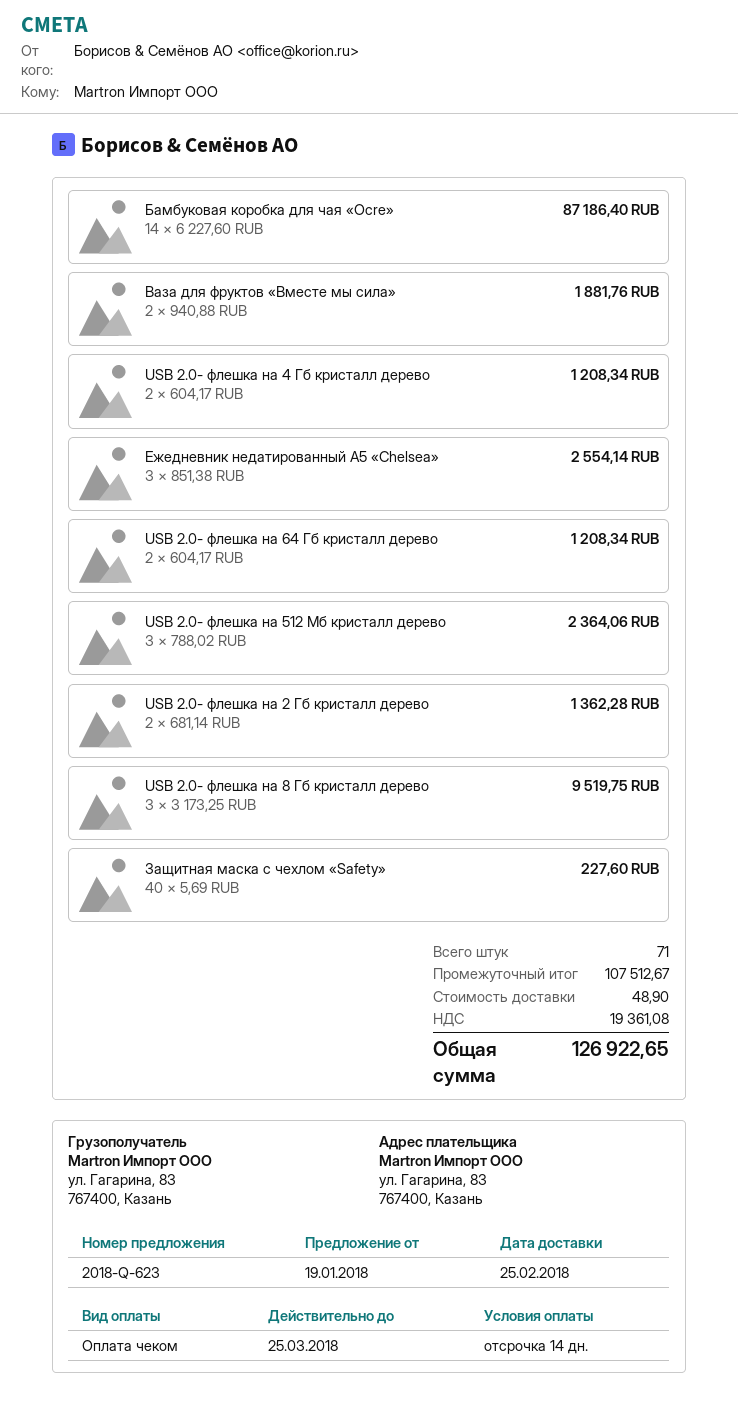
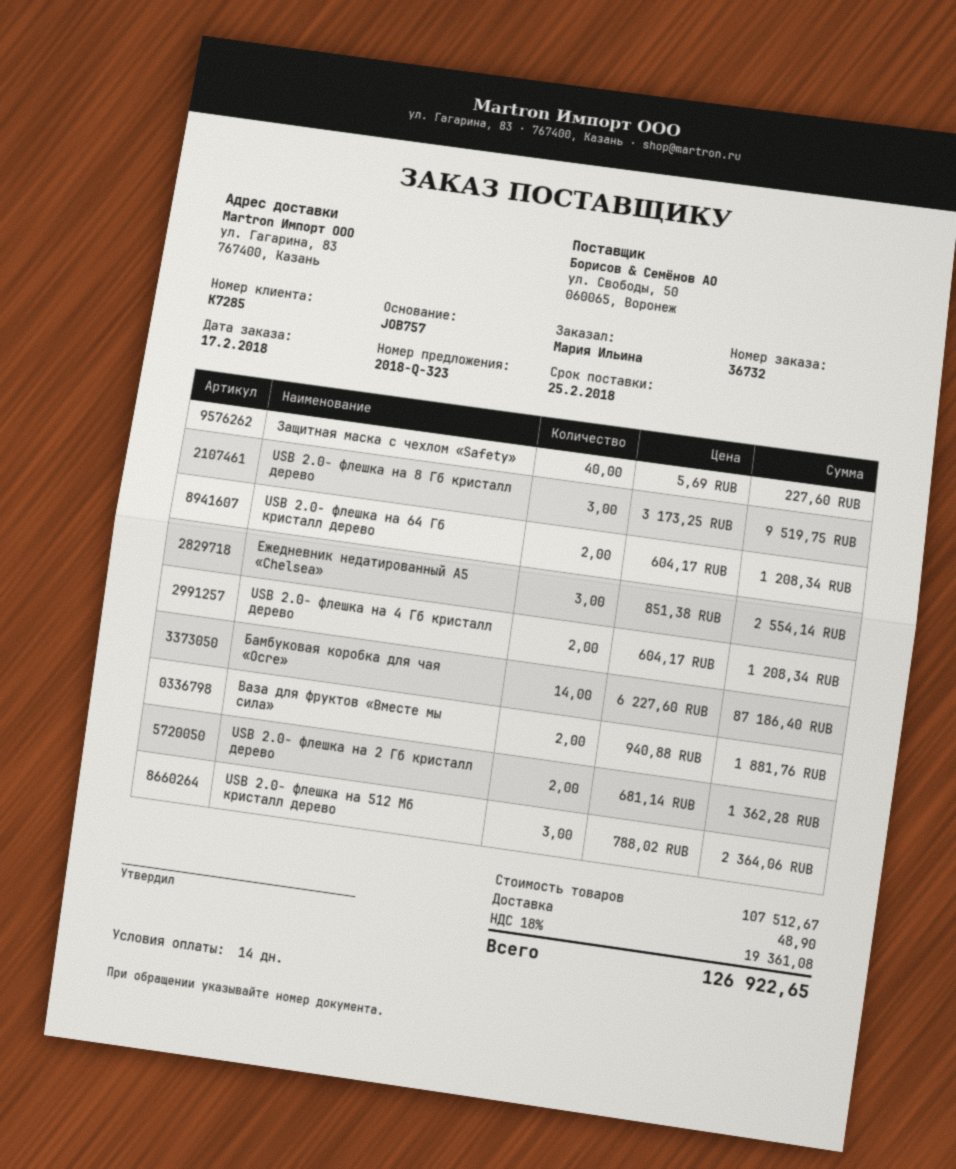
quote number: 2018-Q-623 -> 2018-Q-323

